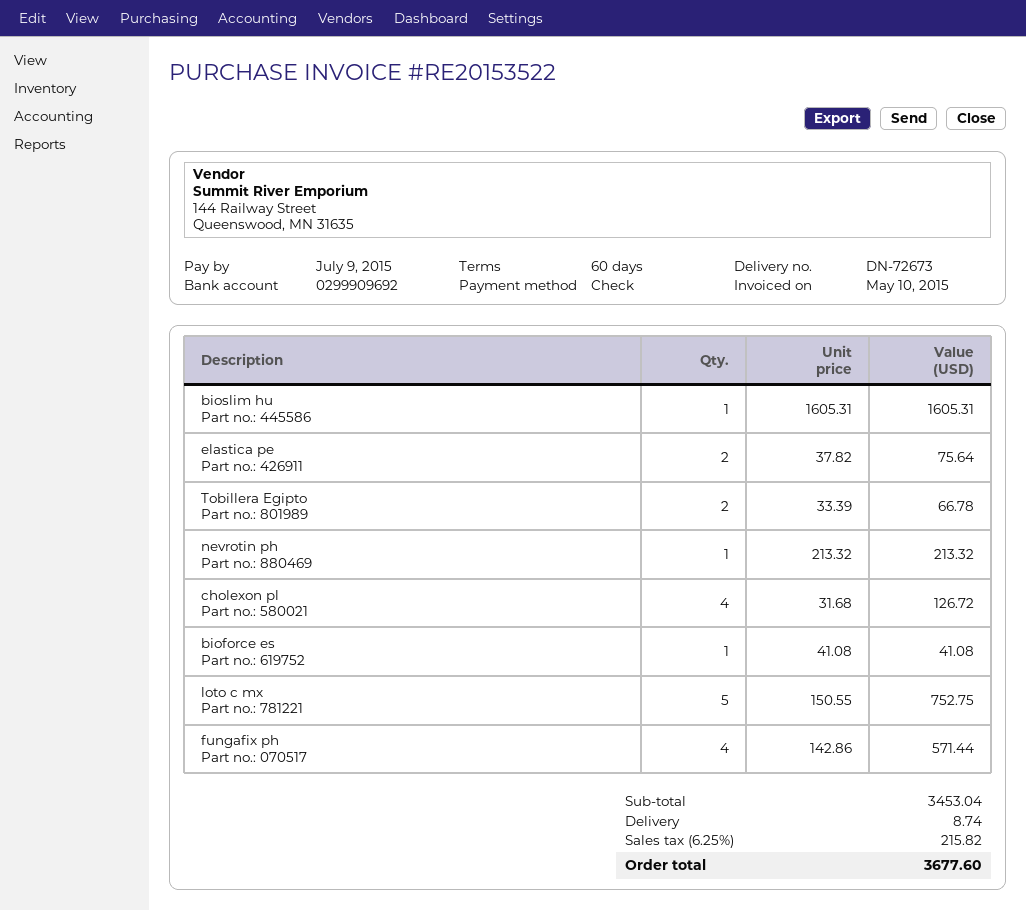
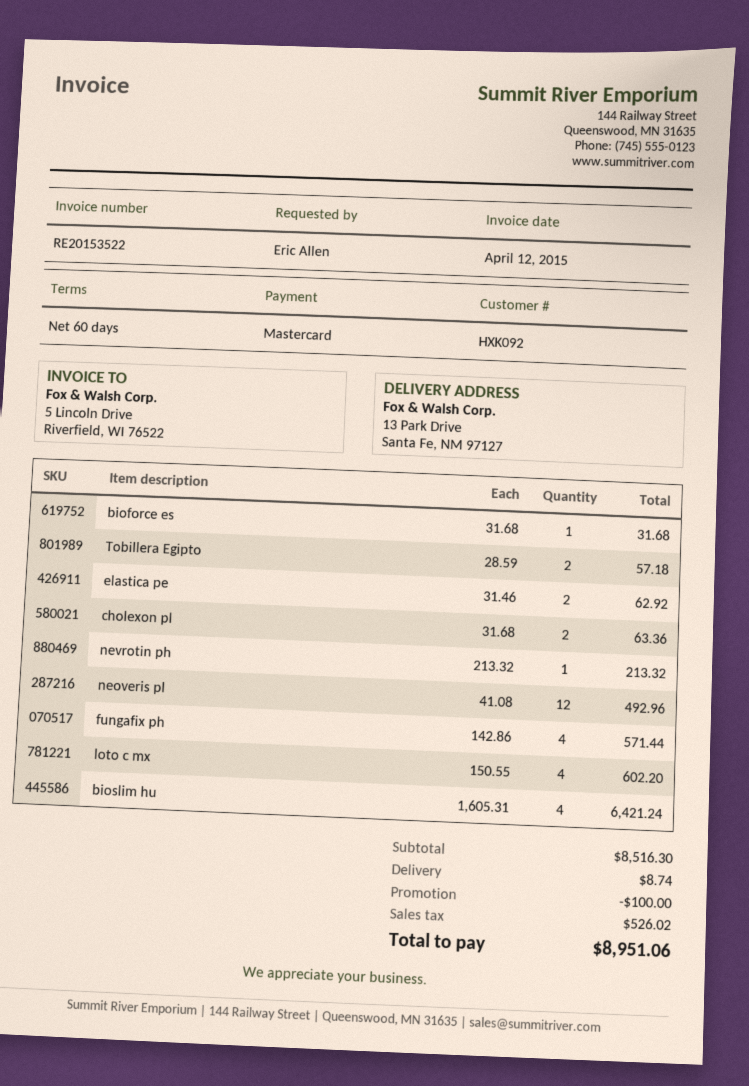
invoice date: 2015-05-10 -> 2015-04-12
payment method: cheque -> Mastercard
bioslim hu: 1 x 1605.31 = 1605.31 -> 4 x 1605.31 = 6421.24
elastica pe: 2 x 37.82 = 75.64 -> 2 x 31.46 = 62.92
Tobillera Egipto: 2 x 33.39 = 66.78 -> 2 x 28.59 = 57.18
cholexon pl: 4 x 31.68 = 126.72 -> 2 x 31.68 = 63.36
bioforce es: 1 x 41.08 = 41.08 -> 1 x 31.68 = 31.68
loto c mx: 5 x 150.55 = 752.75 -> 4 x 150.55 = 602.20
neoveris pl: none -> 12 x 41.08 = 492.96
subtotal: 3453.04 -> 8516.30
discount: none -> 100.00
tax: 215.82 -> 526.02
total: 3677.60 -> 8951.06

